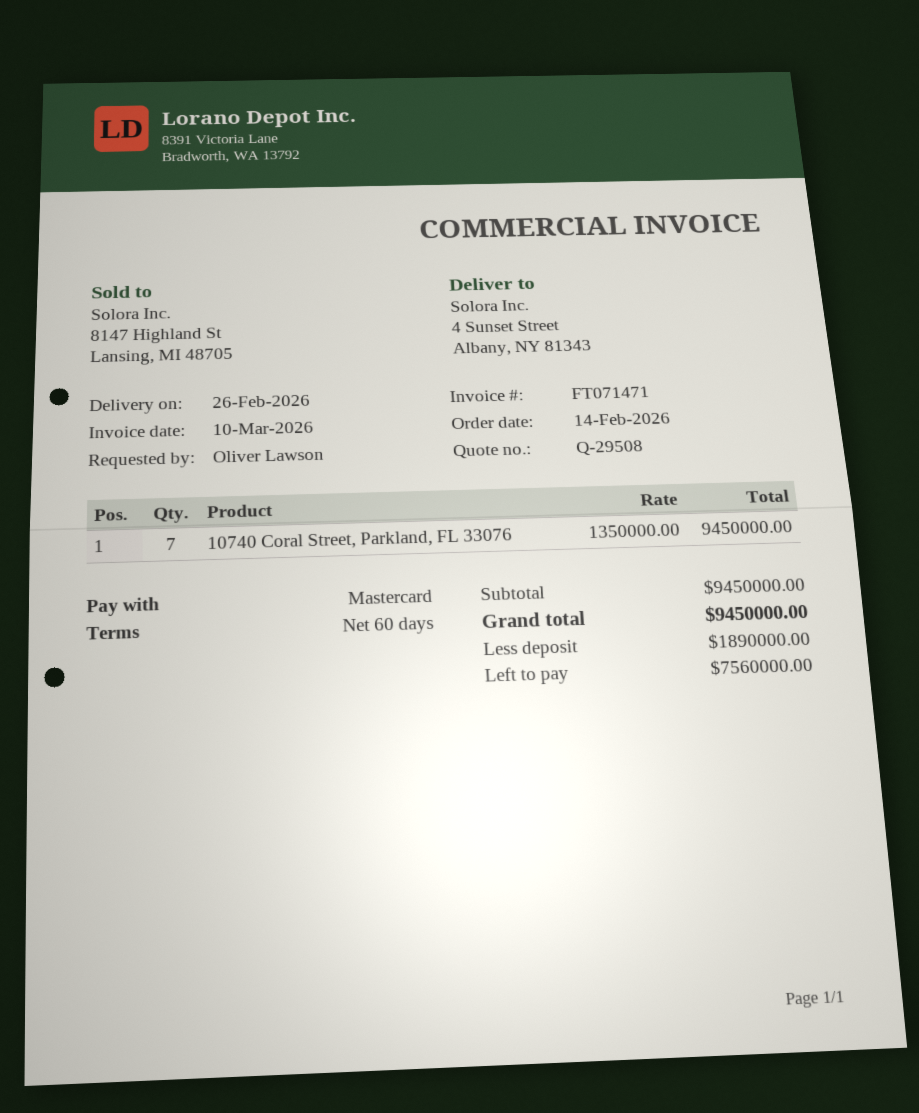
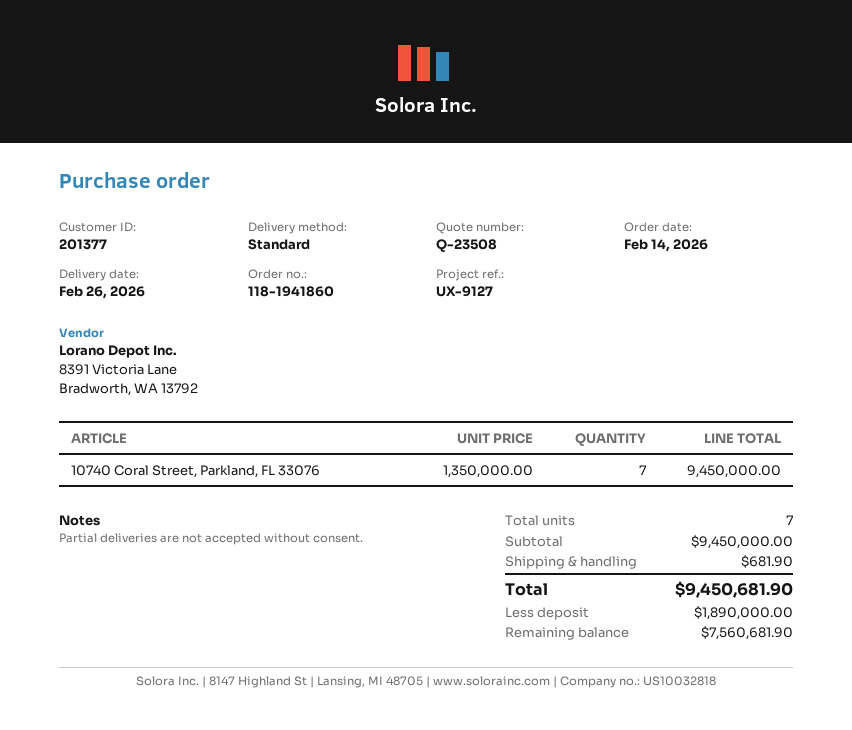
quote number: Q-29508 -> Q-23508
shipping: none -> 681.90
total: 9450000.00 -> 9450681.90
balance: 7560000.00 -> 7560681.90

